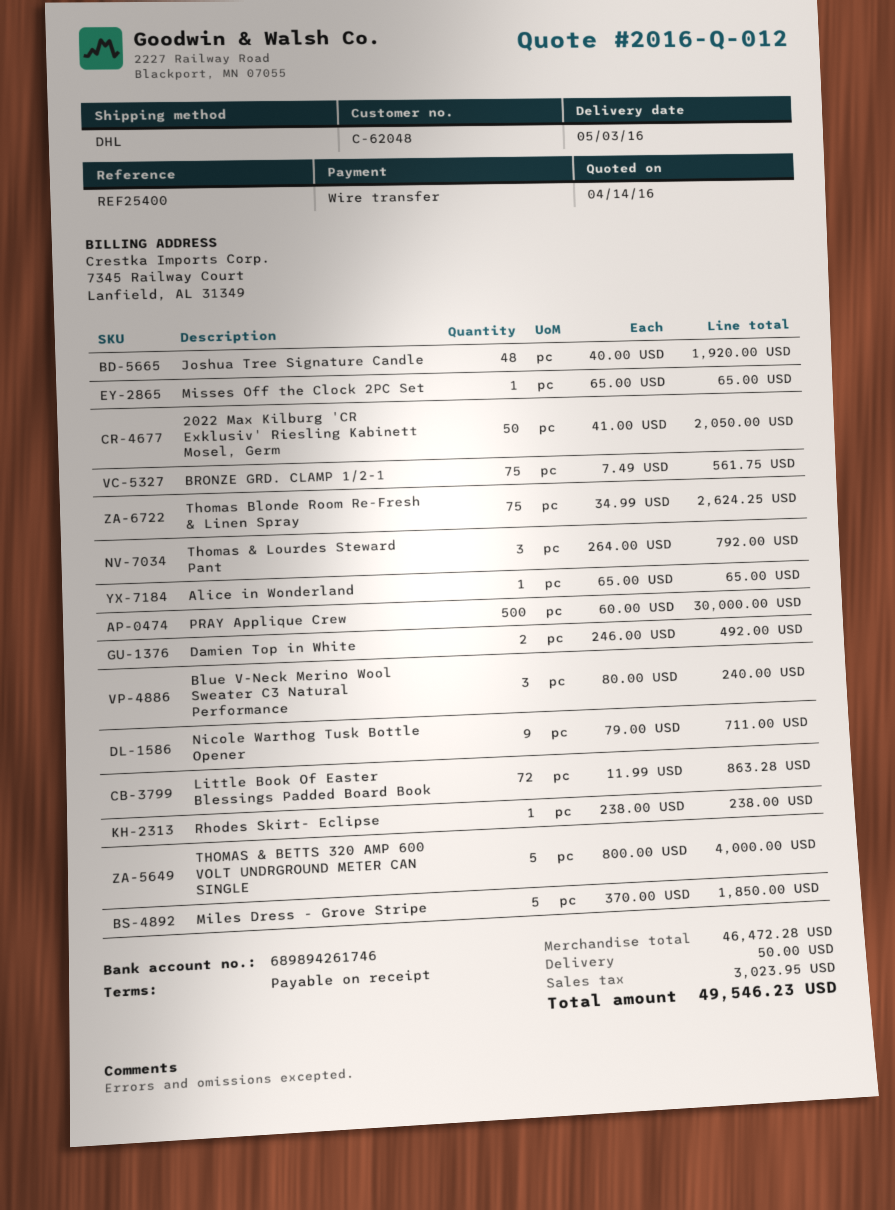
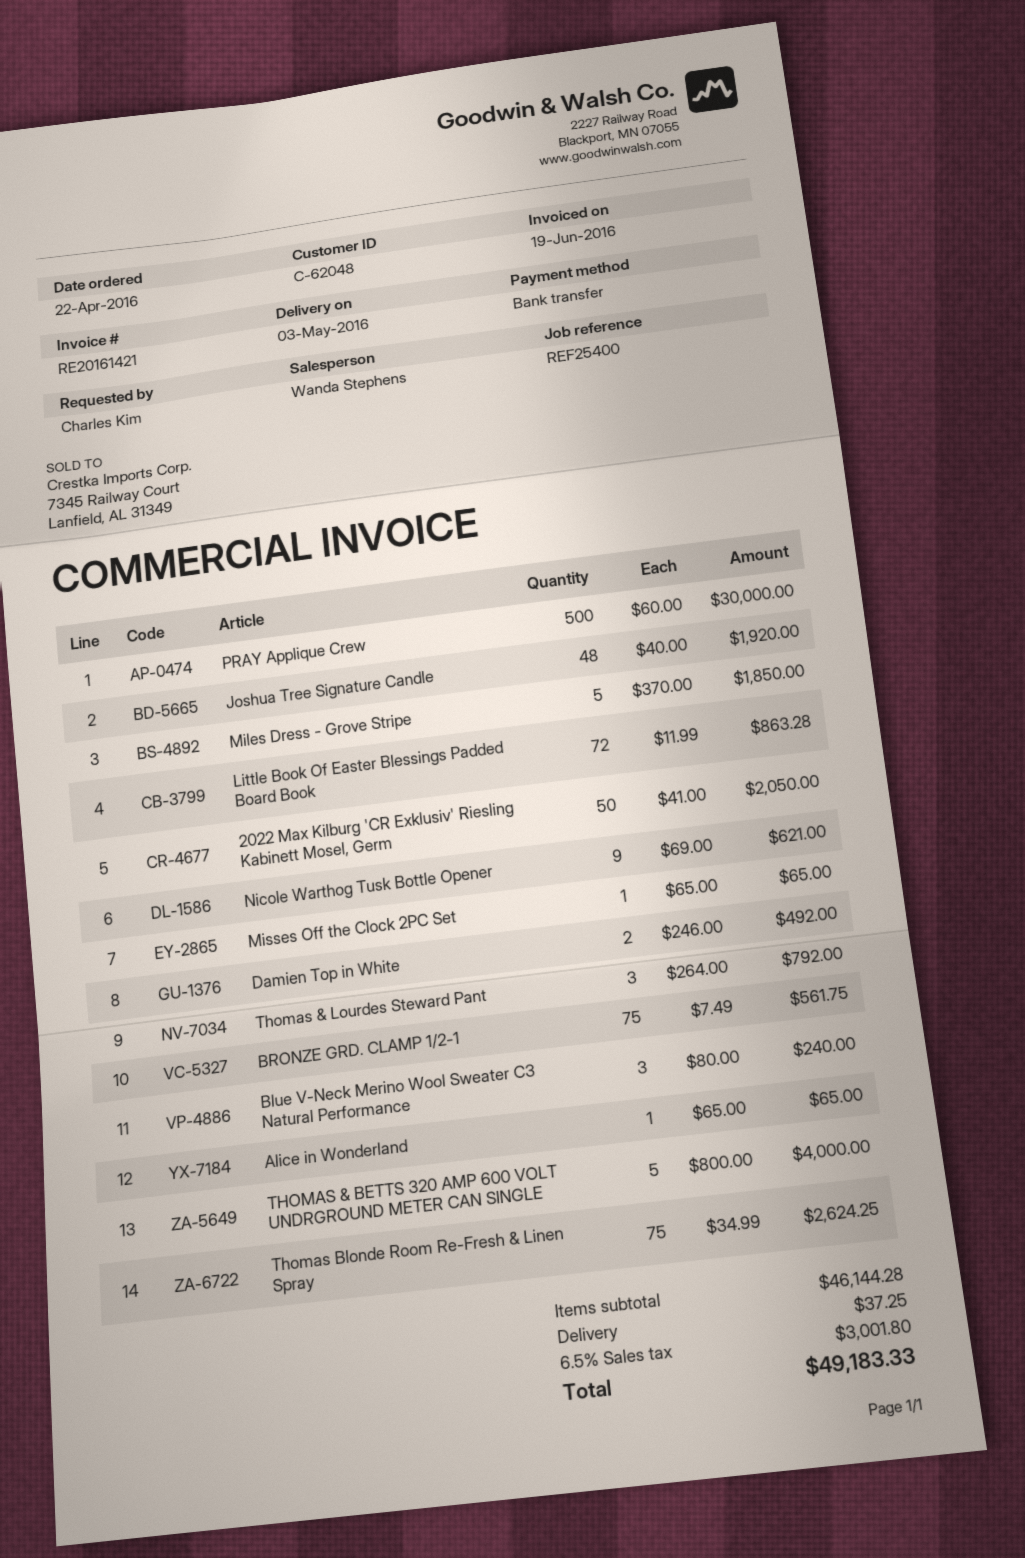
Nicole Warthog Tusk Bottle Opener: 9 x 79.00 = 711.00 -> 9 x 69.00 = 621.00
Rhodes Skirt- Eclipse: 1 x 238.00 = 238.00 -> none
subtotal: 46472.28 -> 46144.28
shipping: 50.00 -> 37.25
tax: 3023.95 -> 3001.80
total: 49546.23 -> 49183.33

